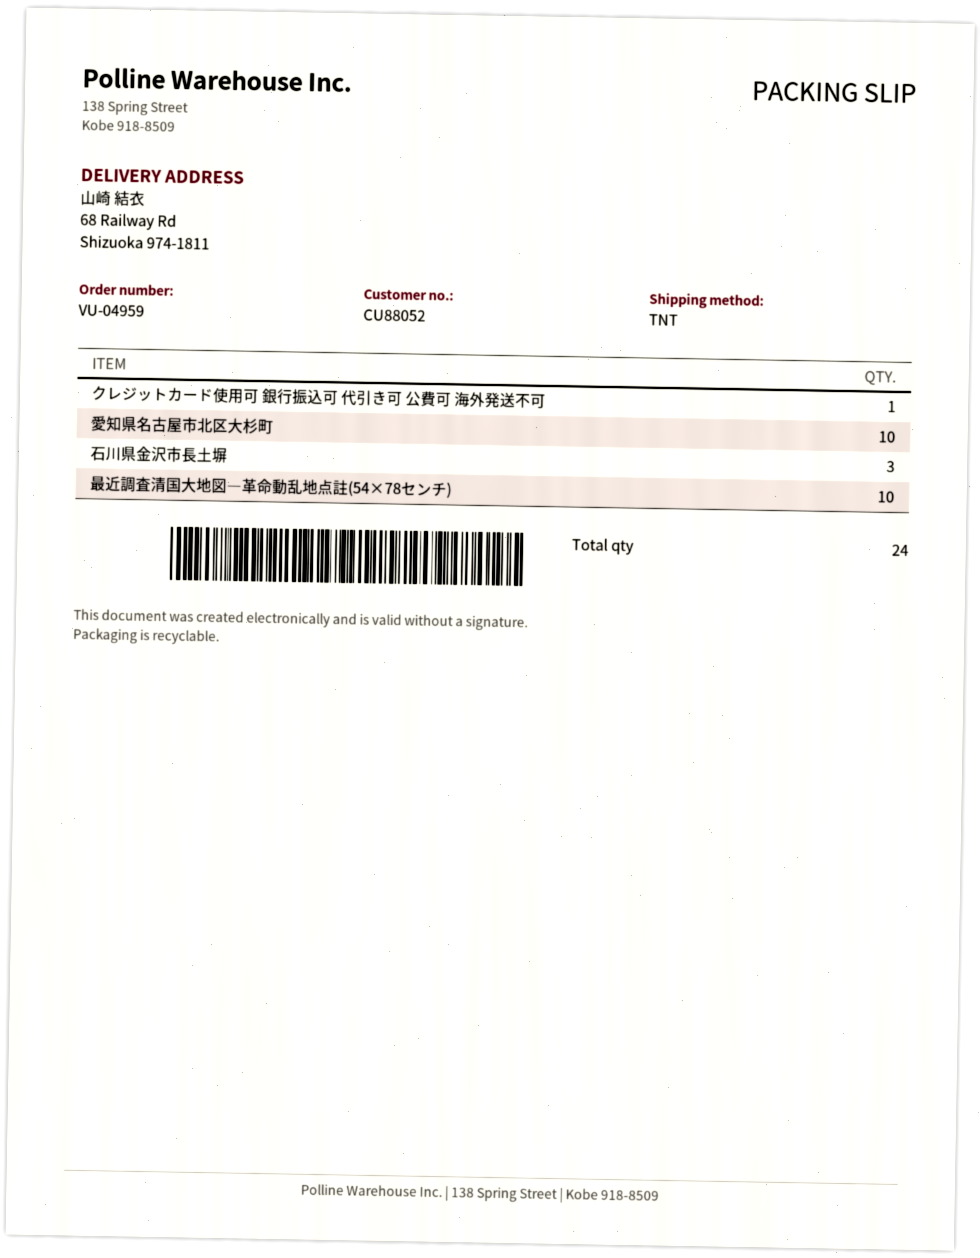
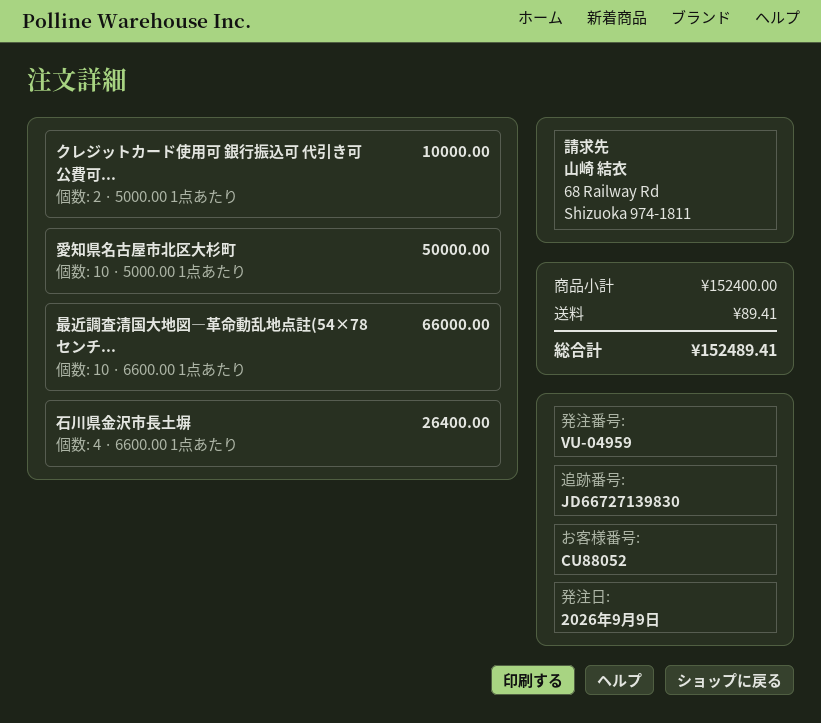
クレジットカード使用可 銀行振込可 代引き可 公費可 海外発送不可: 1 -> 2
石川県金沢市長土塀: 3 -> 4

